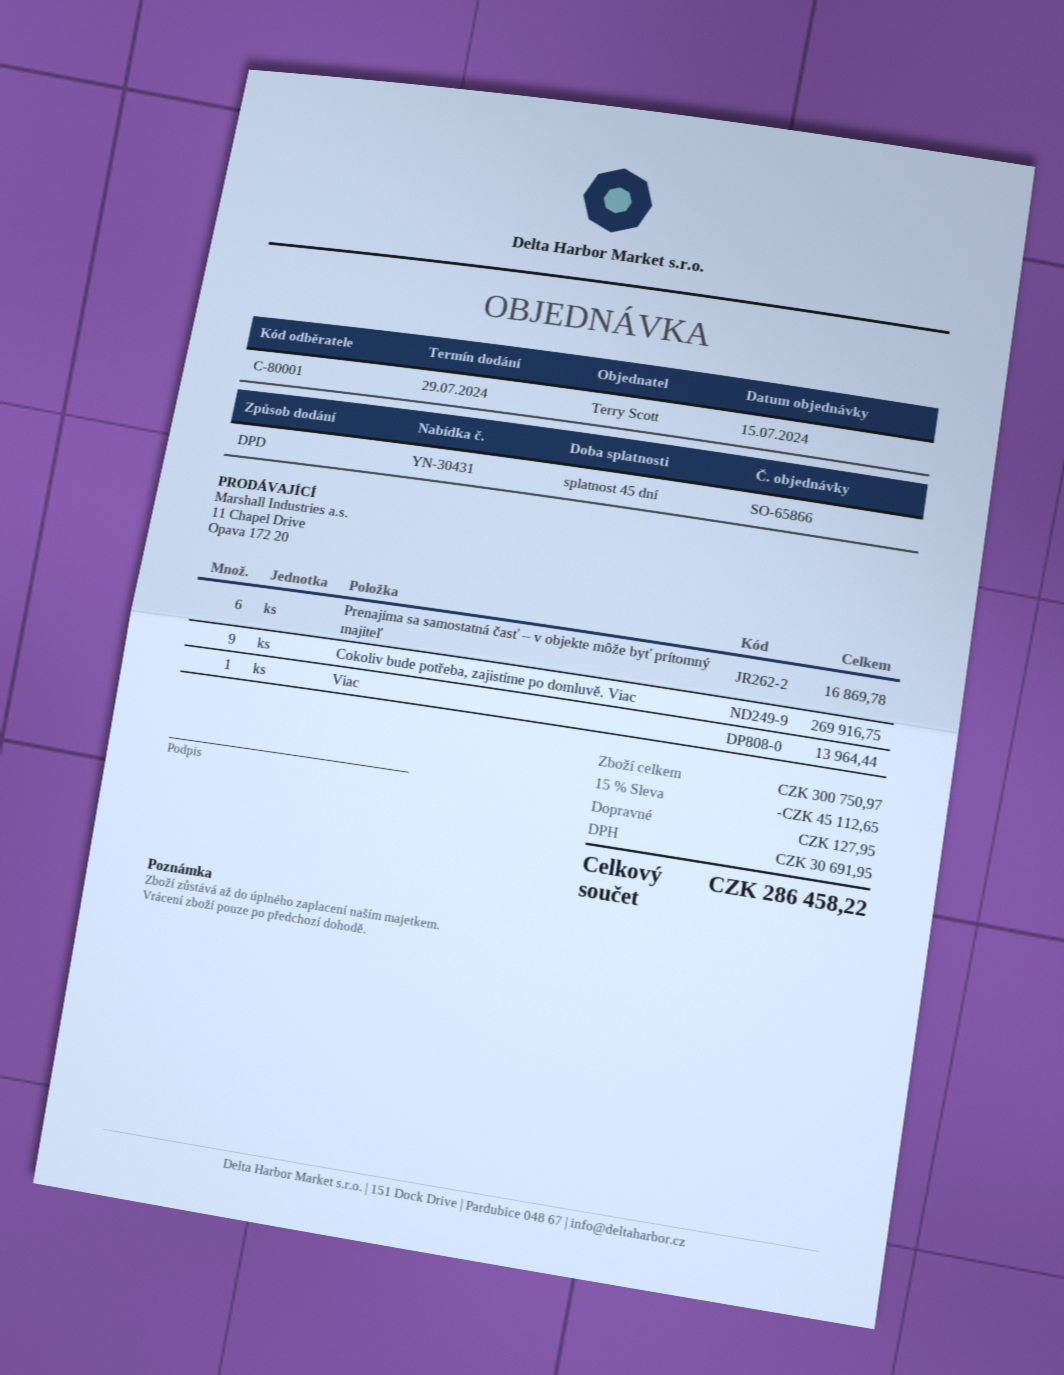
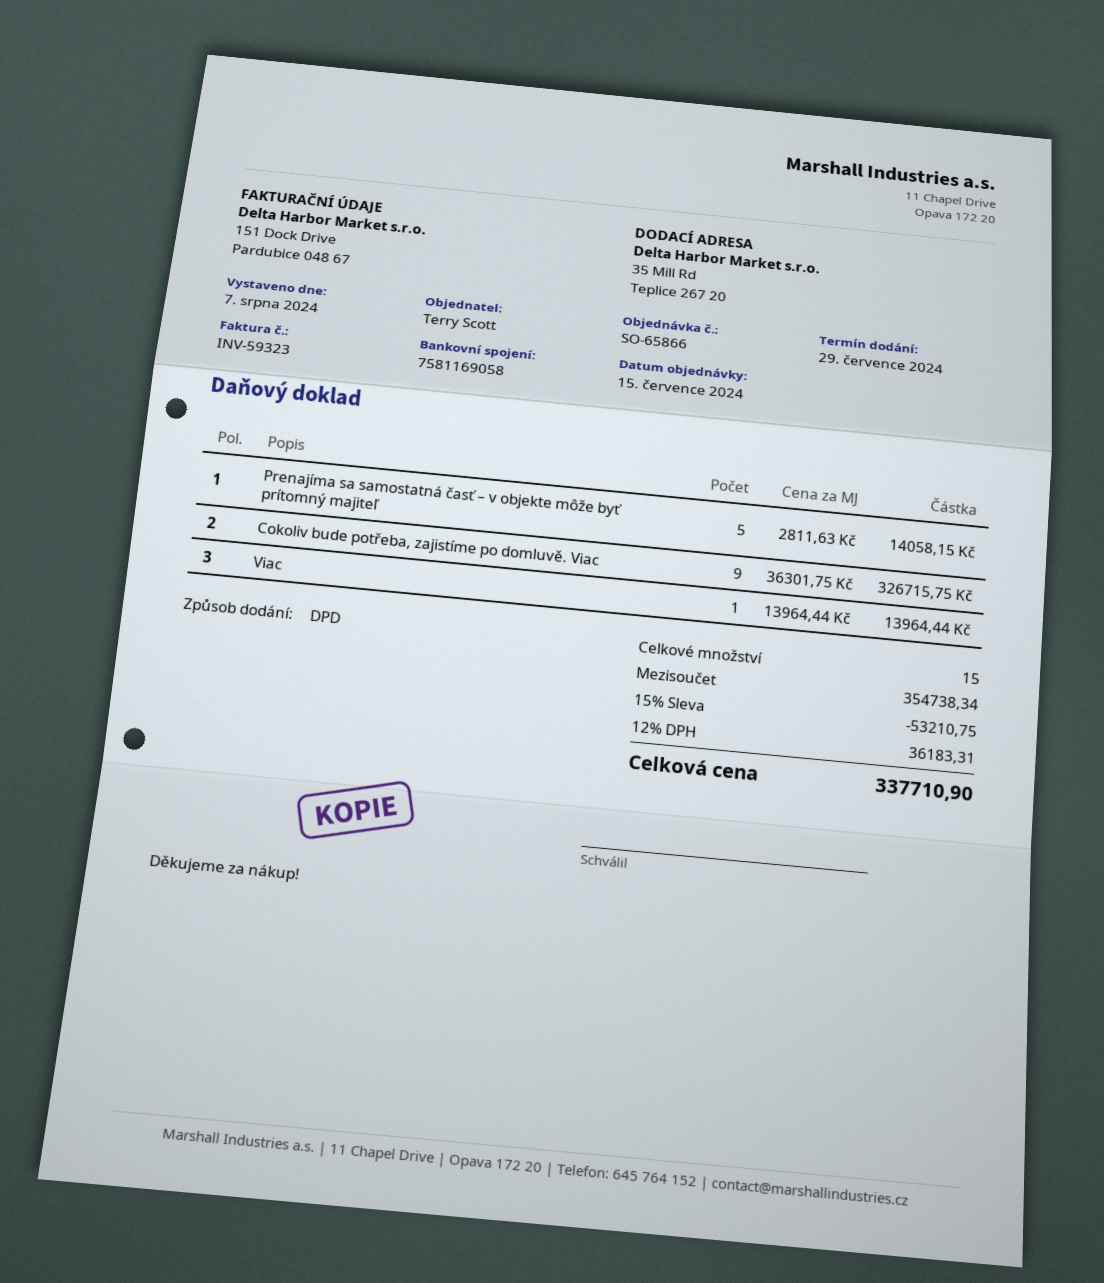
Prenajíma sa samostatná časť – v objekte môže byť prítomný majiteľ: 6 for 16869.78 -> 5 for 14058.15
Cokoliv bude potřeba, zajistíme po domluvě. Viac: 9 for 269916.75 -> 9 for 326715.75
subtotal: 300750.97 -> 354738.34
discount: 15% = 45112.65 -> 15% = 53210.75
shipping: 127.95 -> none
tax: 30691.95 -> 36183.31
total: 286458.22 -> 337710.90

